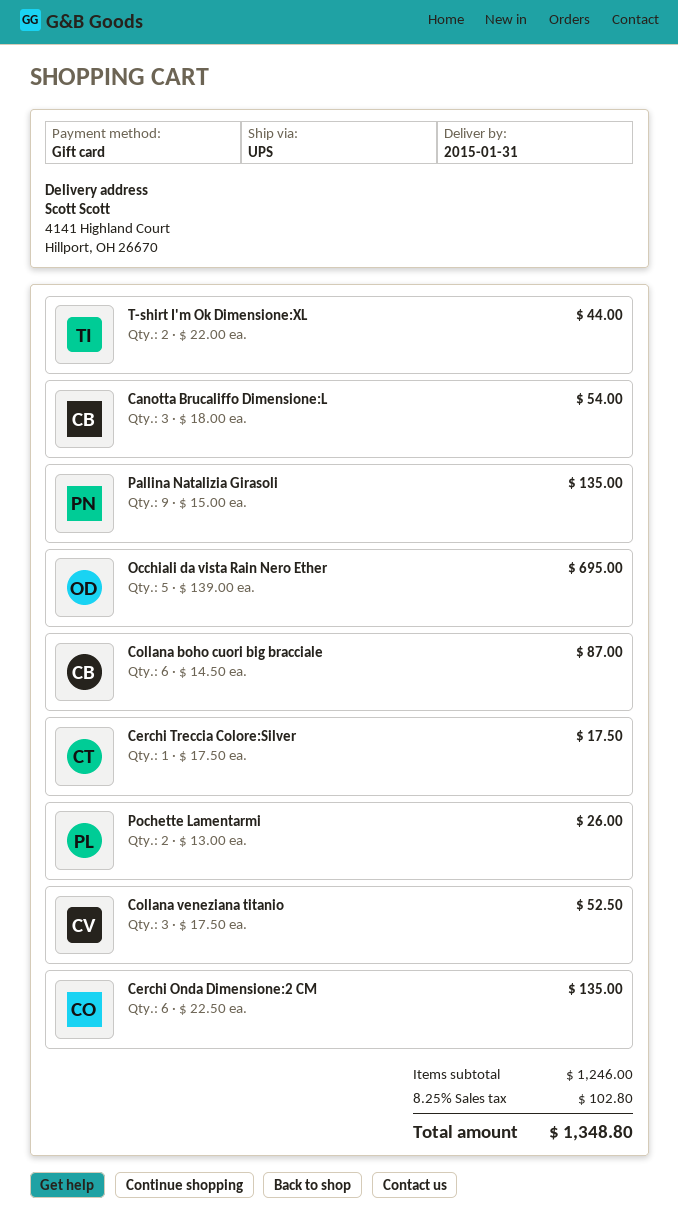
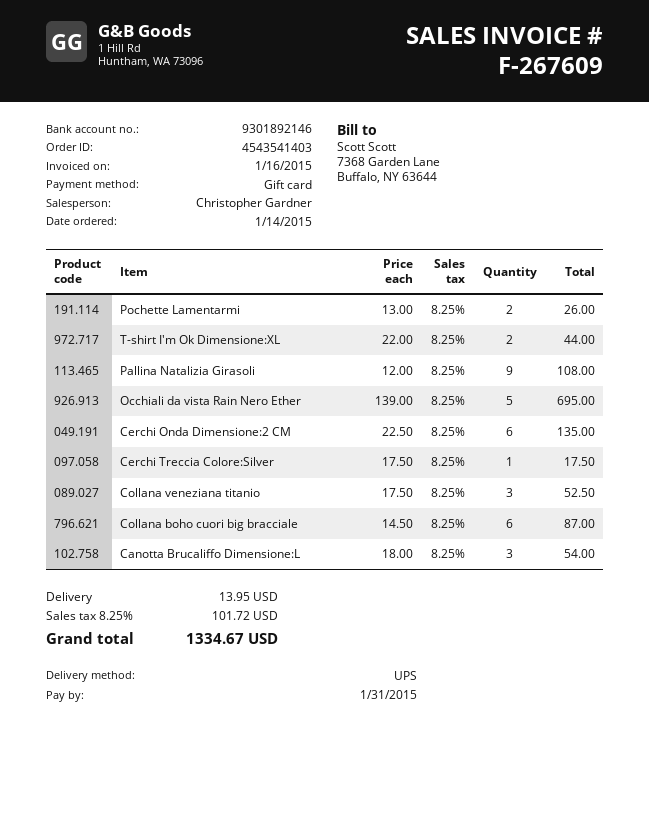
Pallina Natalizia Girasoli: 9 x 15.00 = 135.00 -> 9 x 12.00 = 108.00
shipping: none -> 13.95
tax: 8.25% = 102.80 -> 8.25% = 101.72
total: 1348.80 -> 1334.67

